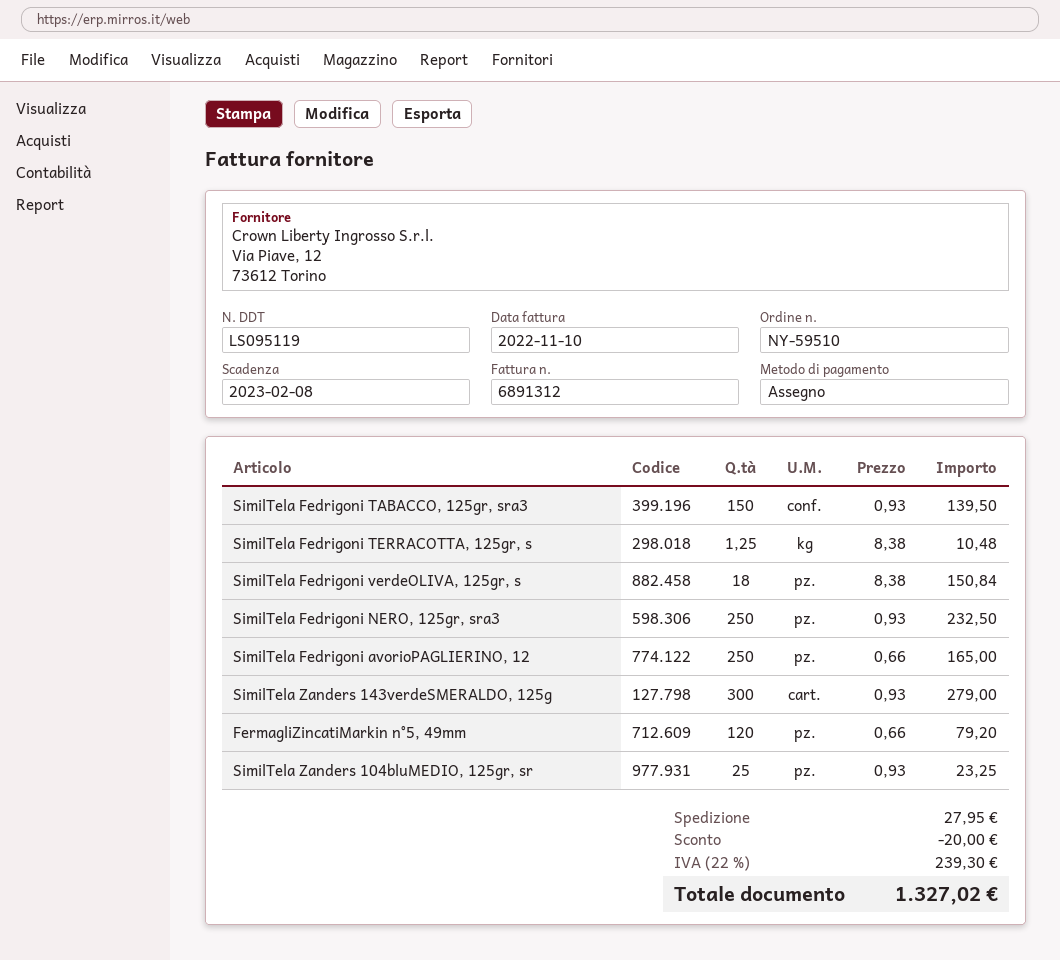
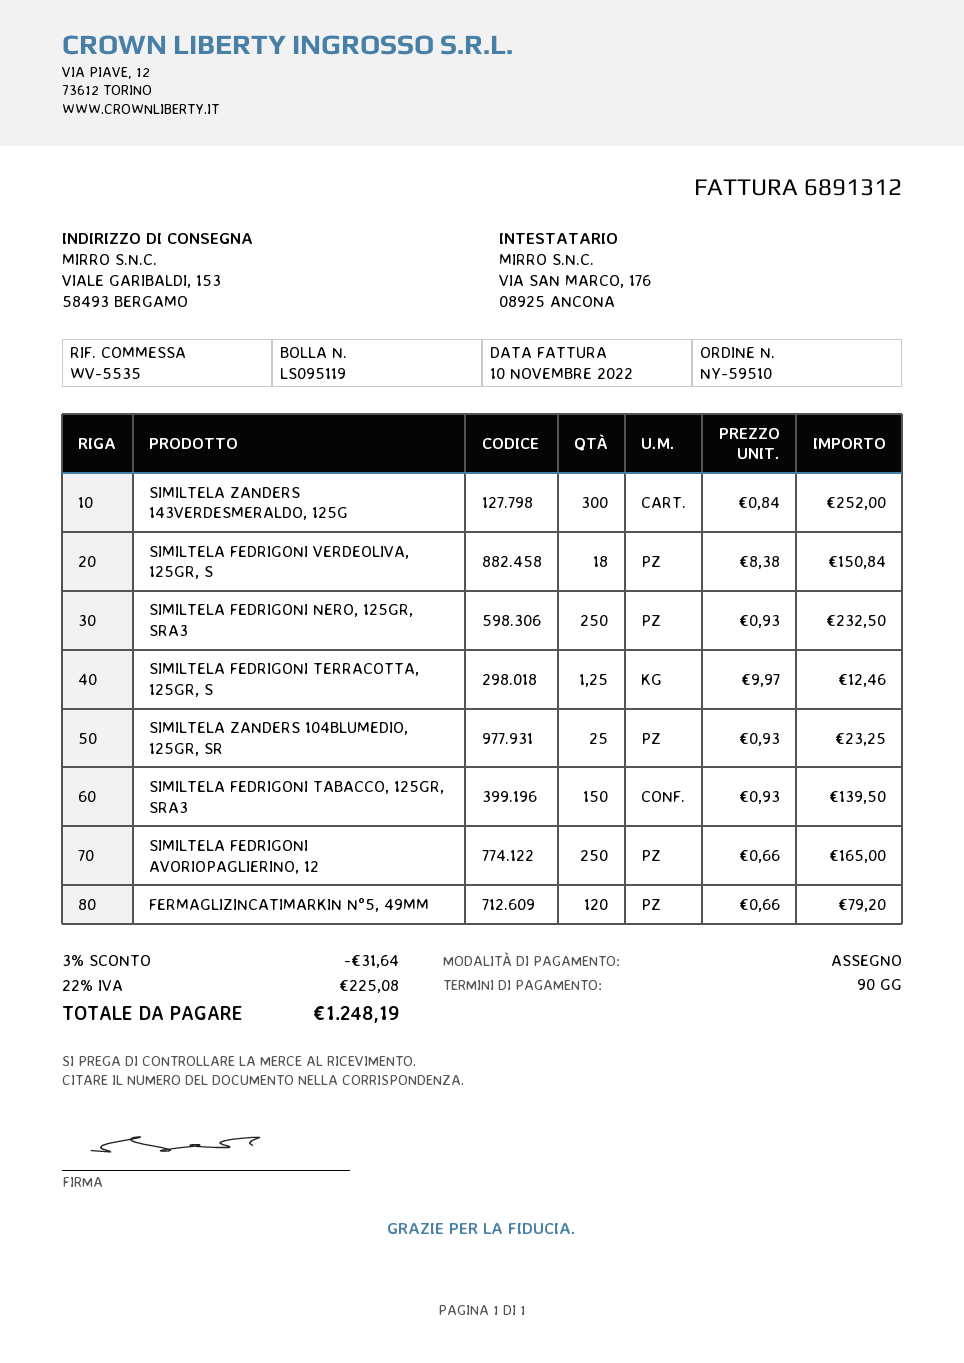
SimilTela Fedrigoni TERRACOTTA, 125gr, s: 1.25 x 8.38 = 10.48 -> 1.25 x 9.97 = 12.46
SimilTela Zanders 143verdeSMERALDO, 125g: 300 x 0.93 = 279.00 -> 300 x 0.84 = 252.00
discount: 20.00 -> 31.64
shipping: 27.95 -> none
tax: 22% = 239.30 -> 22% = 225.08
total: 1327.02 -> 1248.19

